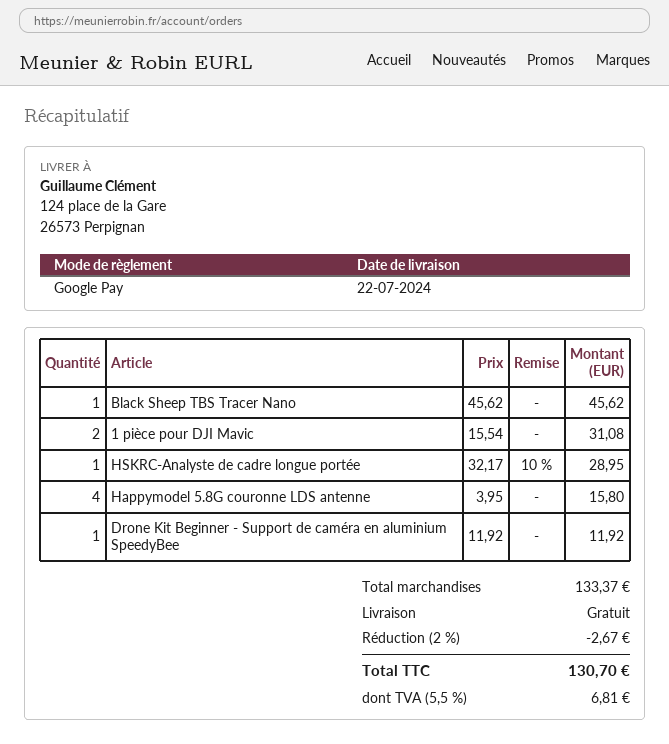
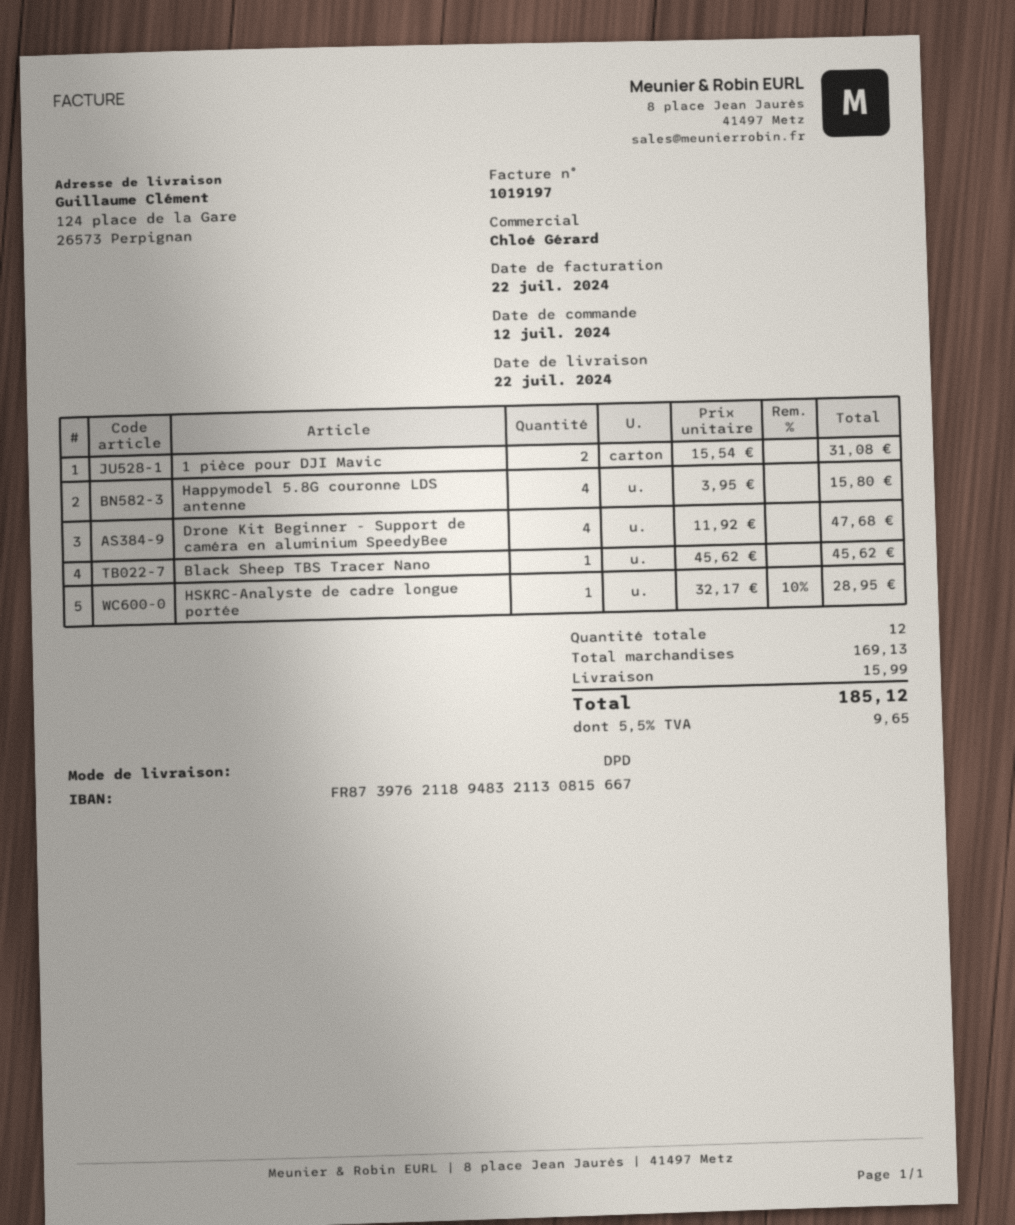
Drone Kit Beginner - Support de caméra en aluminium SpeedyBee: 1 x 11.92 = 11.92 -> 4 x 11.92 = 47.68
subtotal: 133.37 -> 169.13
discount: 2% = 2.67 -> none
shipping: 0.00 -> 15.99
tax: 5.5% = 6.81 -> 5.5% = 9.65
total: 130.70 -> 185.12

